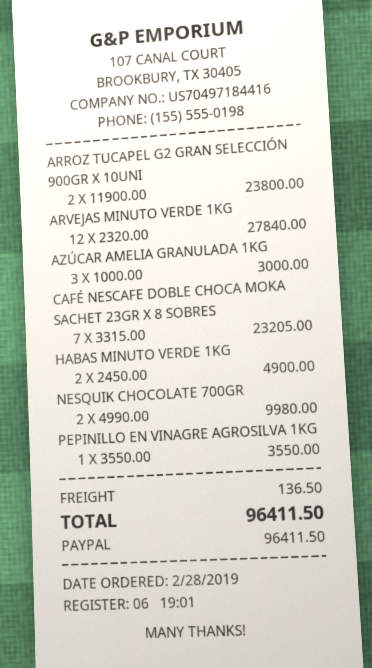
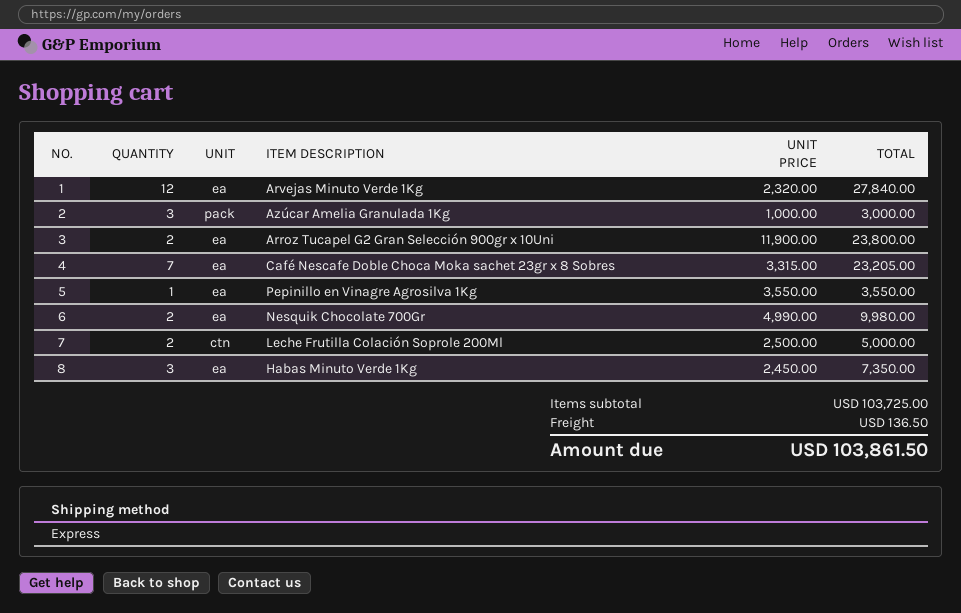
HABAS MINUTO VERDE 1KG: 2 x 2450.00 = 4900.00 -> 3 x 2450.00 = 7350.00
Leche Frutilla Colación Soprole 200Ml: none -> 2 x 2500.00 = 5000.00
total: 96411.50 -> 103861.50

